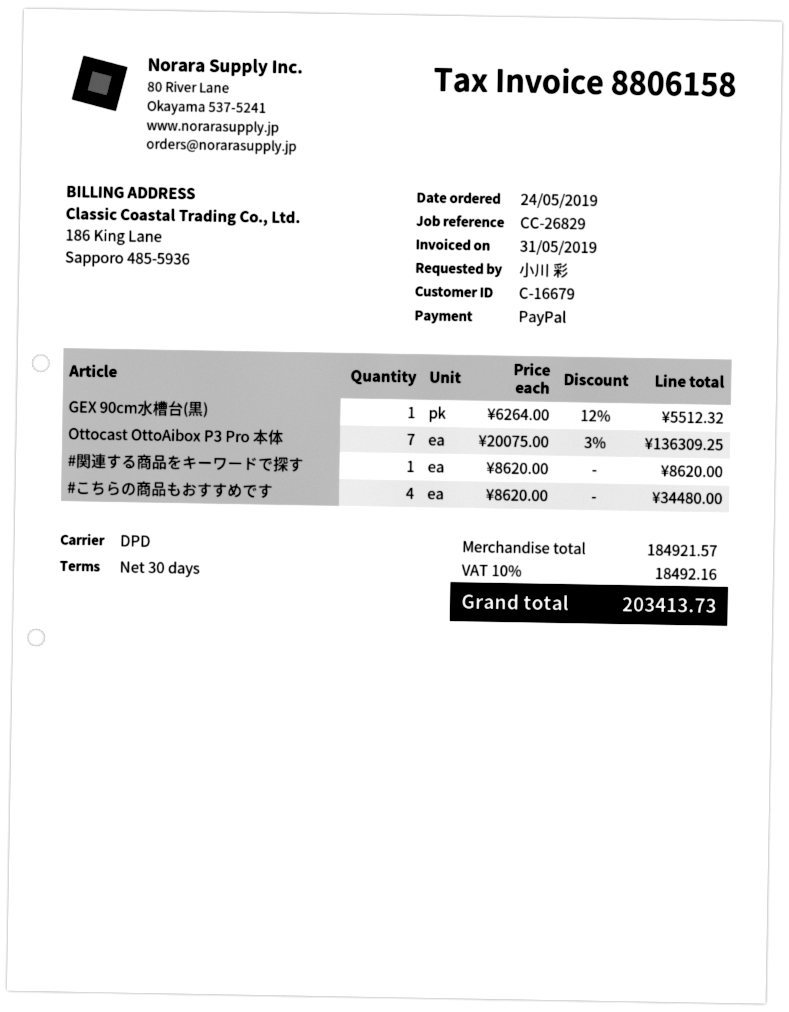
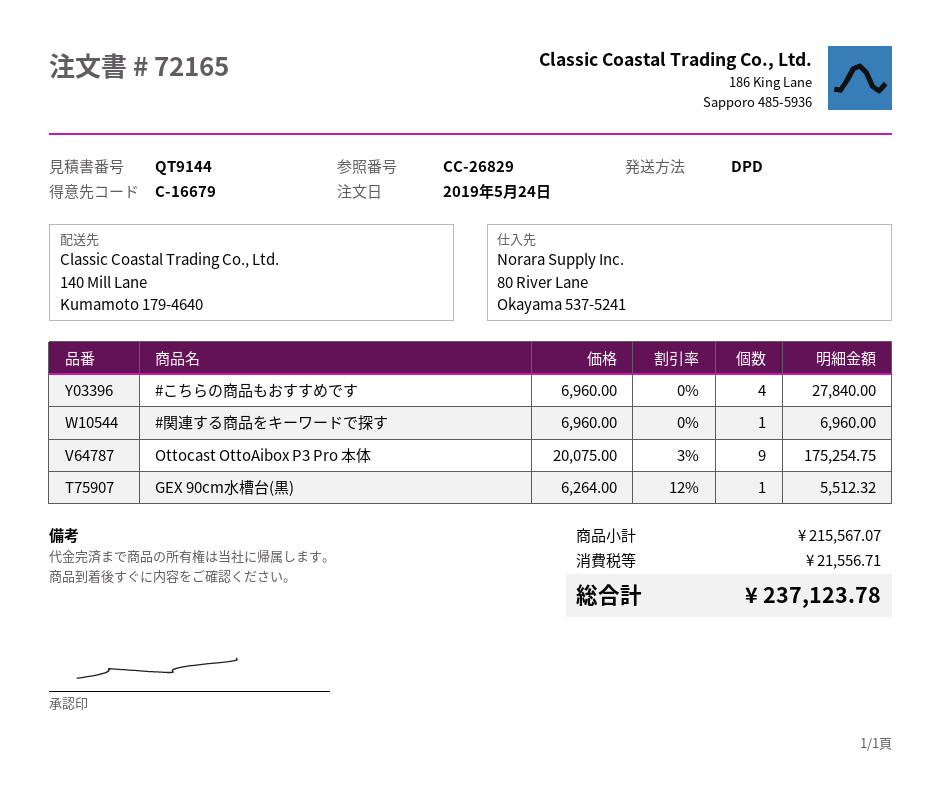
Ottocast OttoAibox P3 Pro 本体: 7 x 20075.00 - 3% = 136309.25 -> 9 x 20075.00 - 3% = 175254.75
#関連する商品をキーワードで探す: 1 x 8620.00 = 8620.00 -> 1 x 6960.00 = 6960.00
#こちらの商品もおすすめです: 4 x 8620.00 = 34480.00 -> 4 x 6960.00 = 27840.00
subtotal: 184921.57 -> 215567.07
tax: 18492.16 -> 21556.71
total: 203413.73 -> 237123.78

